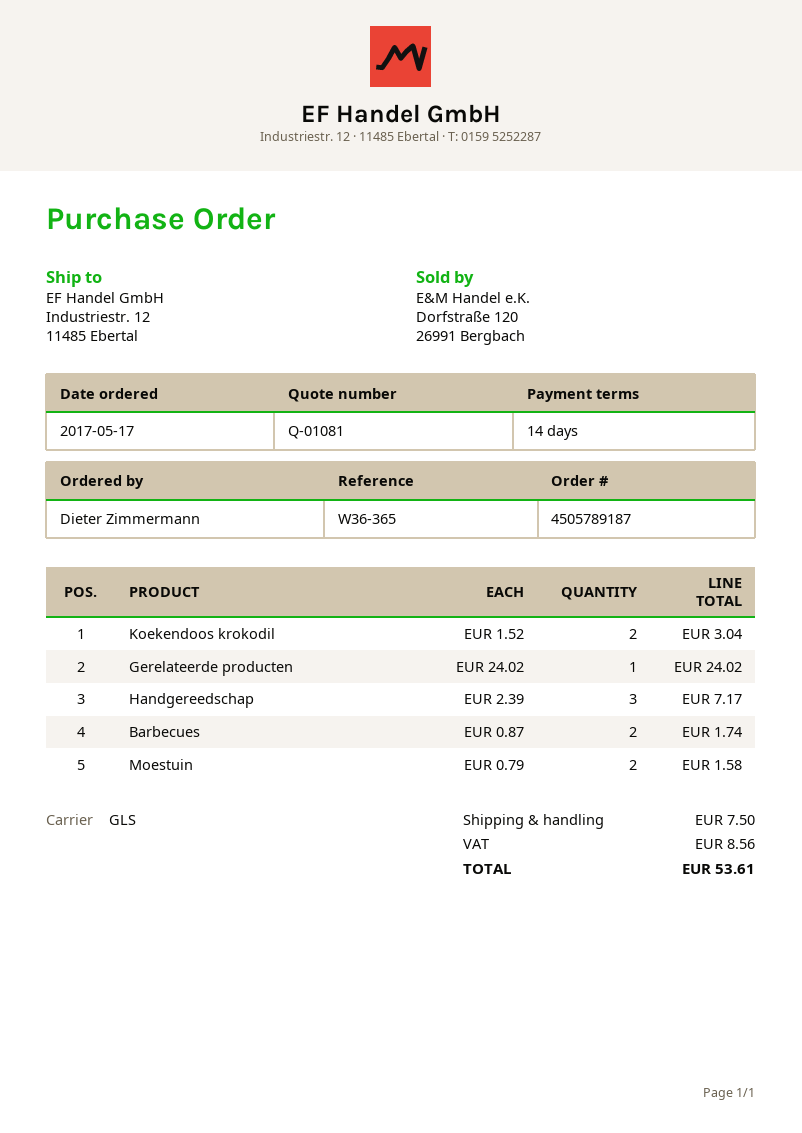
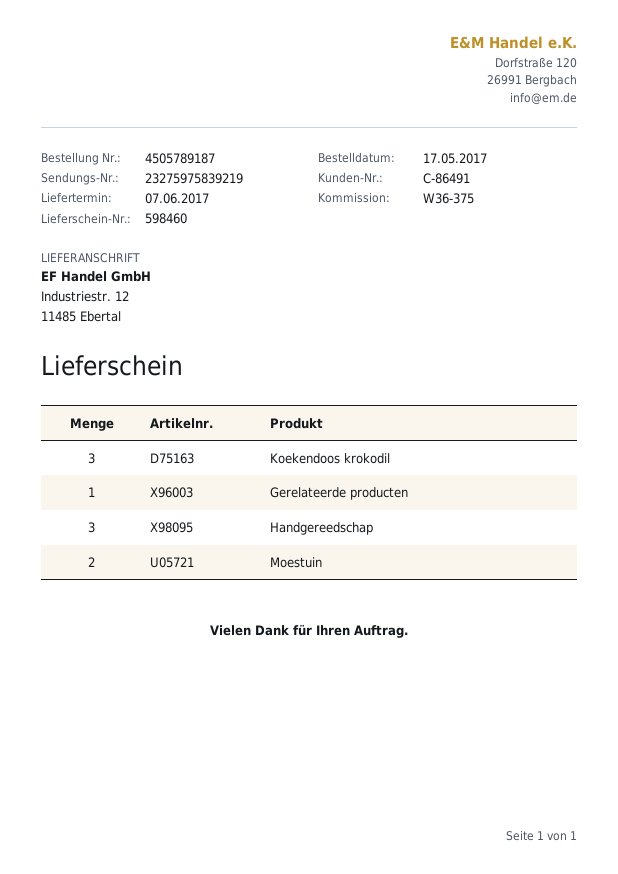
reference: W36-365 -> W36-375
Koekendoos krokodil: 2 -> 3
Barbecues: 2 -> none

